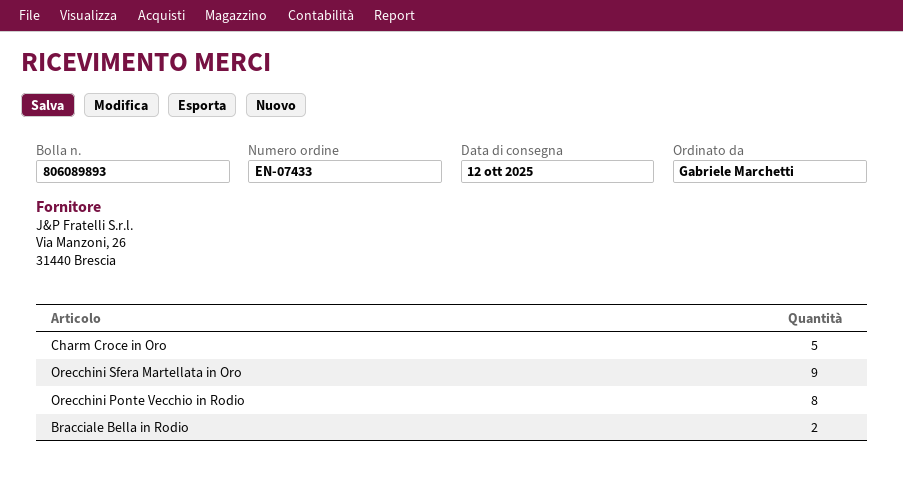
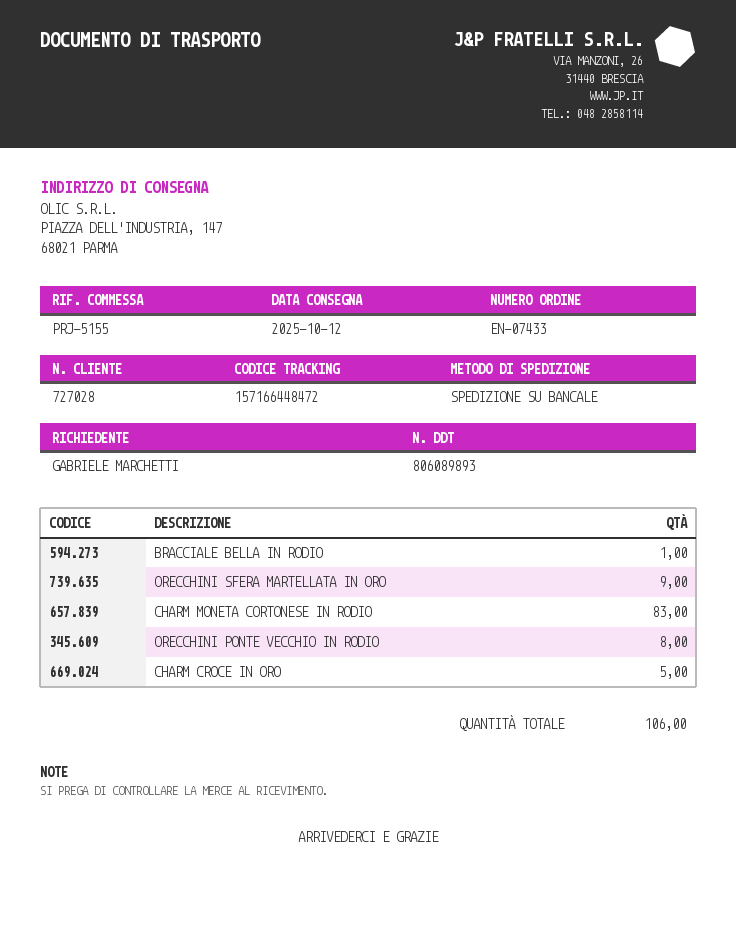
Bracciale Bella in Rodio: 2 -> 1
CHARM MONETA CORTONESE IN RODIO: none -> 83

